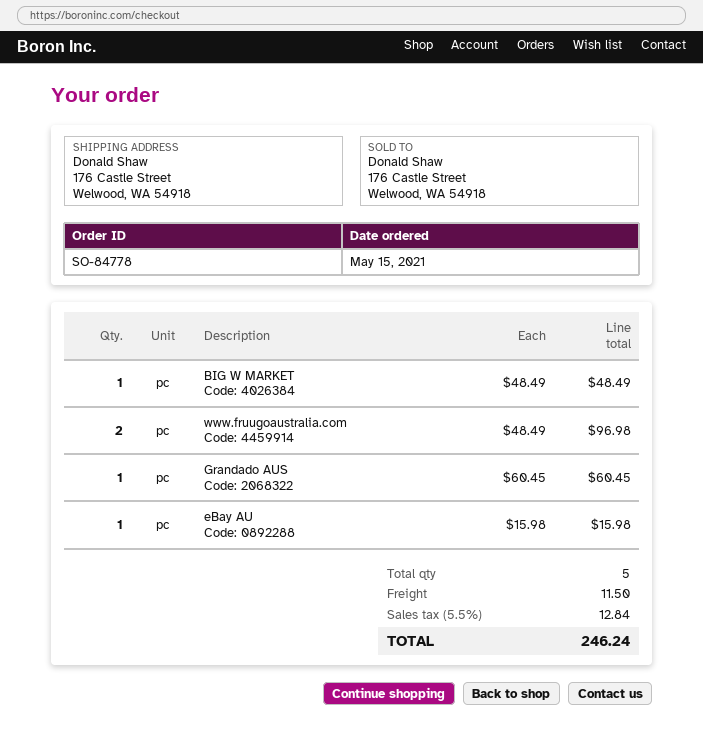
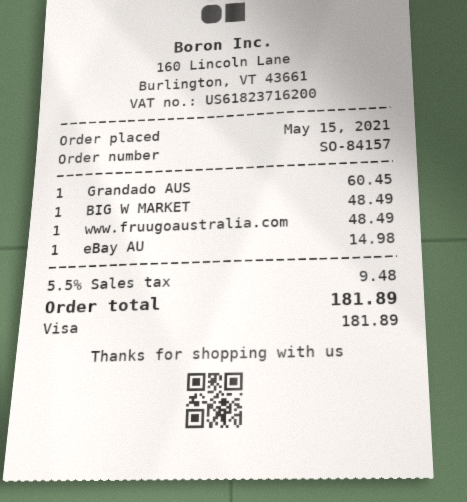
order number: SO-84778 -> SO-84157
www.fruugoaustralia.com: 2 for 96.98 -> 1 for 48.49
eBay AU: 1 for 15.98 -> 1 for 14.98
shipping: 11.50 -> none
tax: 5.5% = 12.84 -> 5.5% = 9.48
total: 246.24 -> 181.89

